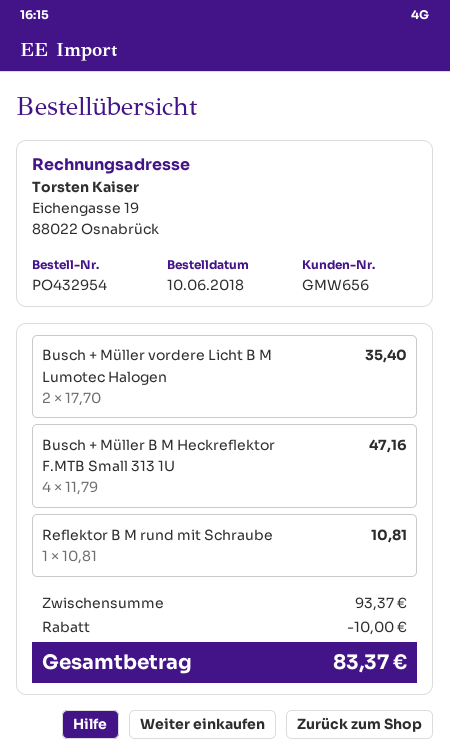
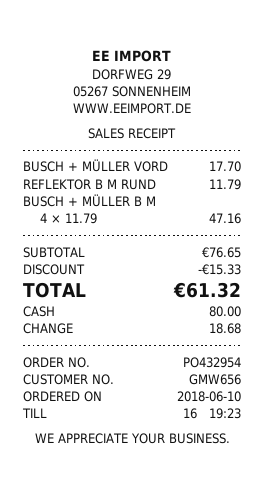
Busch + Müller vordere Licht B M Lumotec Halogen: 2 x 17.70 = 35.40 -> 1 x 17.70 = 17.70
Reflektor B M rund mit Schraube: 1 x 10.81 = 10.81 -> 1 x 11.79 = 11.79
subtotal: 93.37 -> 76.65
discount: 10.00 -> 15.33
total: 83.37 -> 61.32

